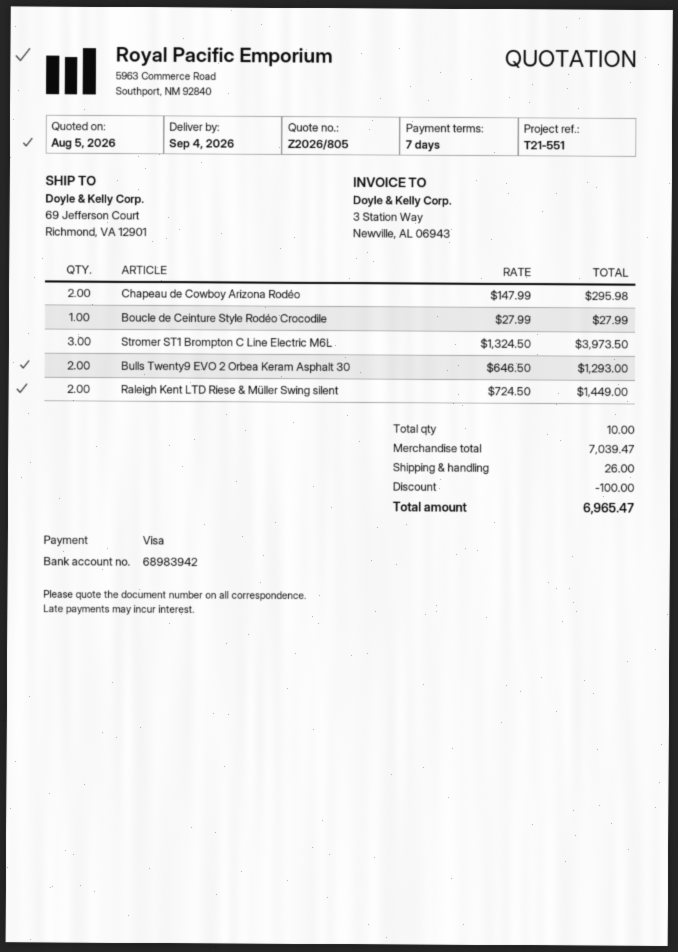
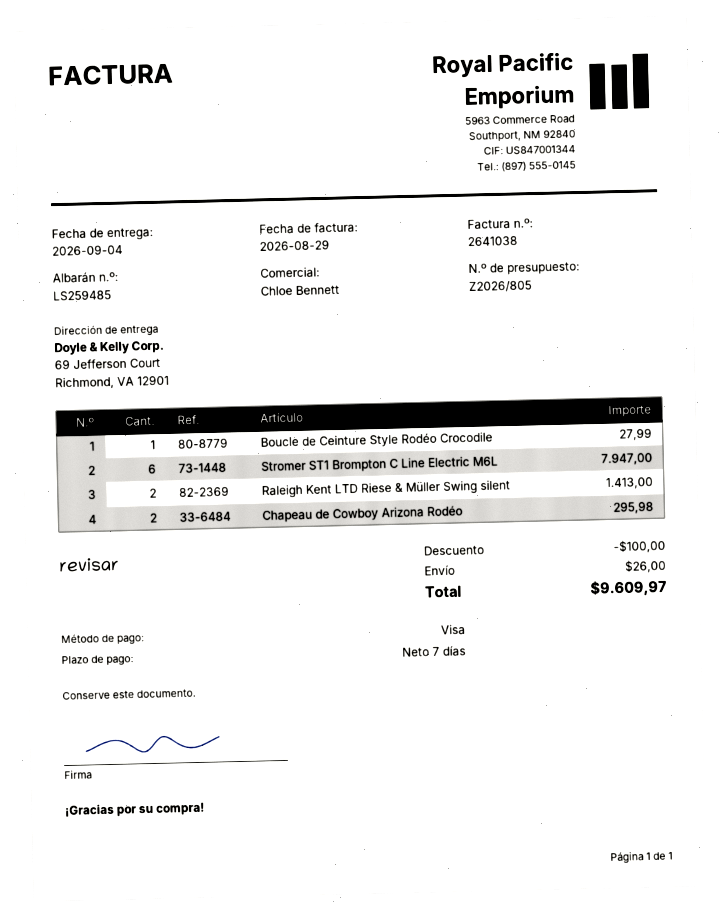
Stromer ST1 Brompton C Line Electric M6L: 3 for 3973.50 -> 6 for 7947.00
Bulls Twenty9 EVO 2 Orbea Keram Asphalt 30: 2 for 1293.00 -> none
Raleigh Kent LTD Riese & Müller Swing silent: 2 for 1449.00 -> 2 for 1413.00
total: 6965.47 -> 9609.97

